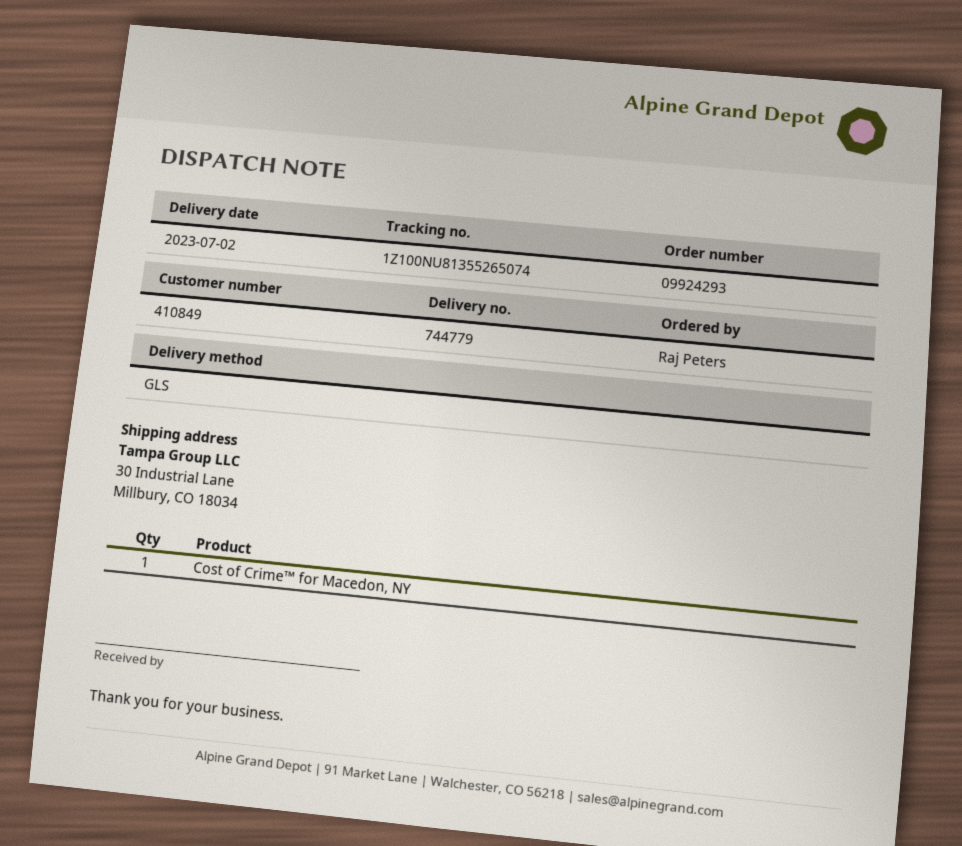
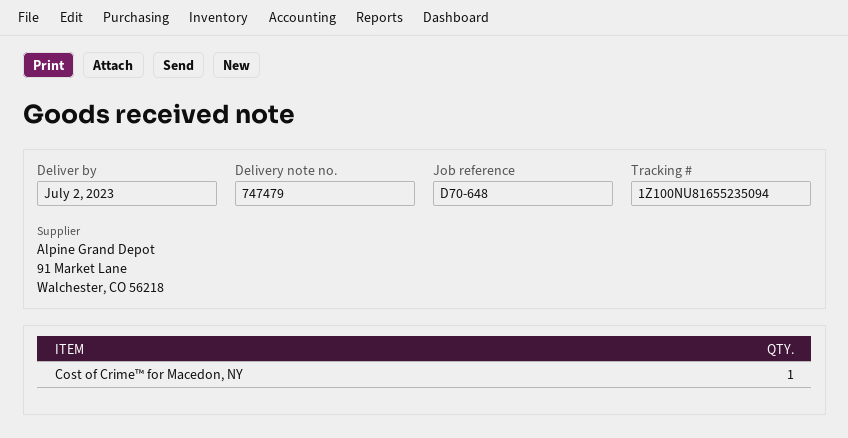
delivery note number: 744779 -> 747479
tracking number: 1Z100NU81355265074 -> 1Z100NU81655235094

